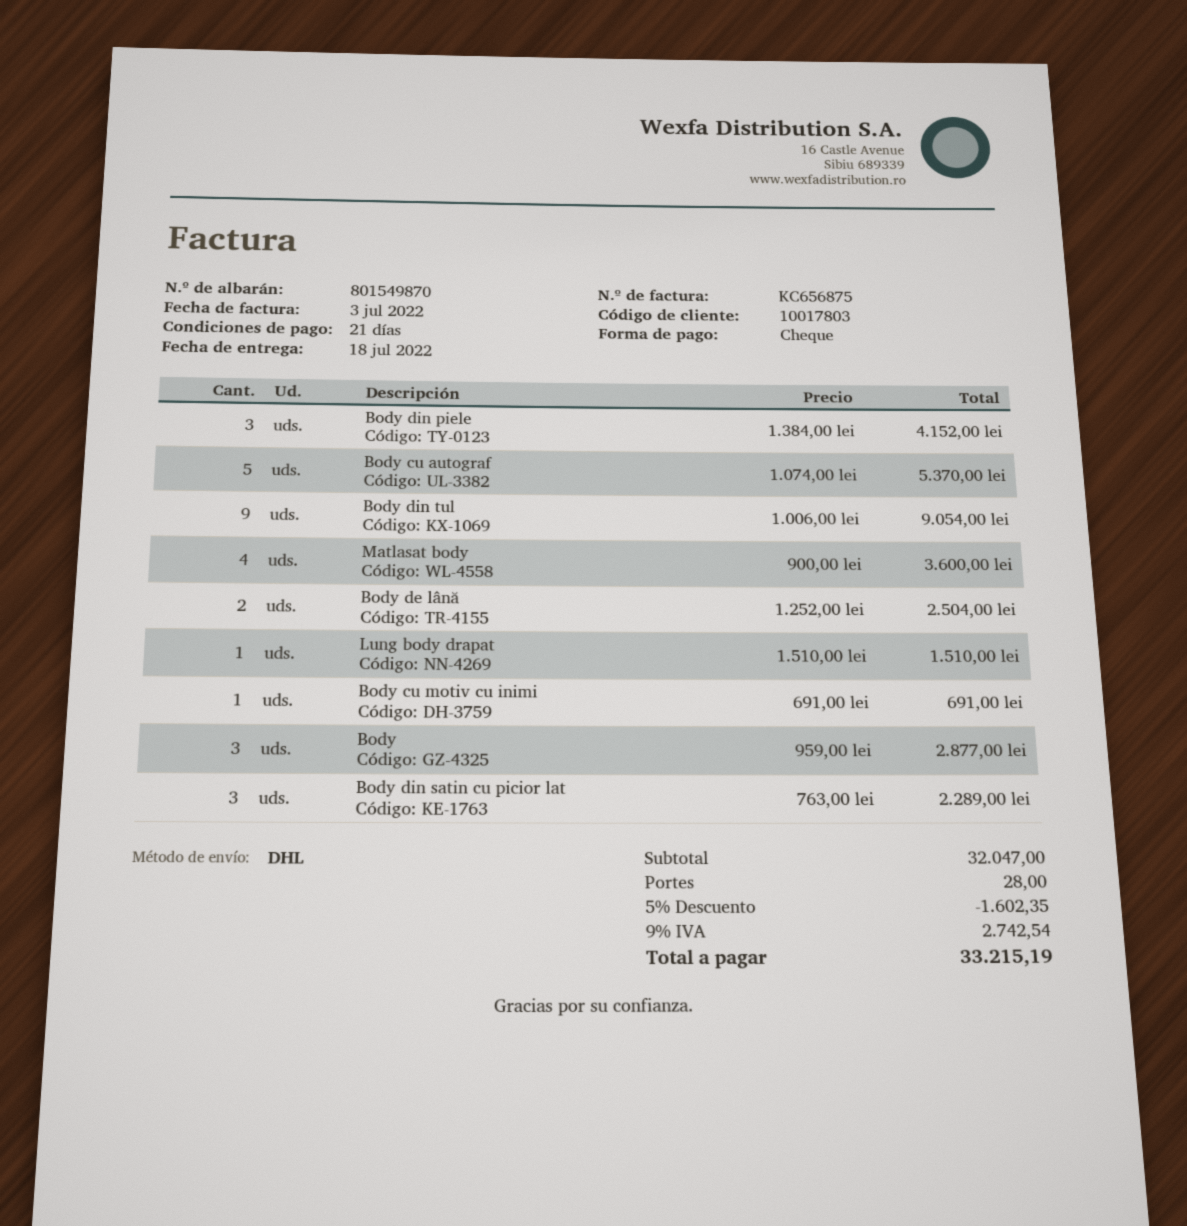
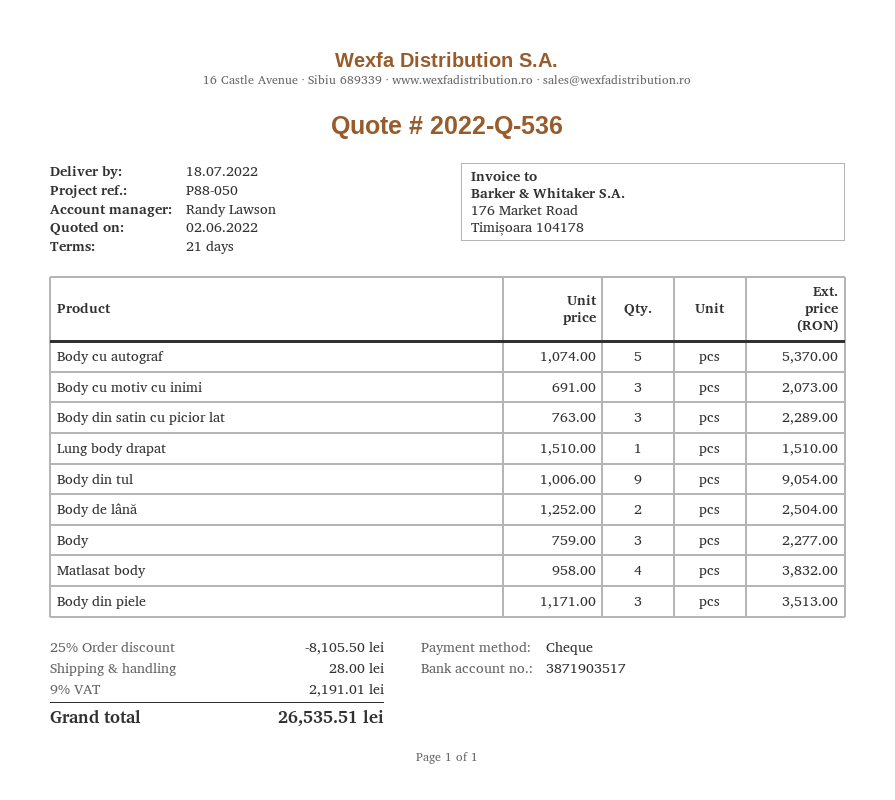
Body din piele: 3 x 1384.00 = 4152.00 -> 3 x 1171.00 = 3513.00
Matlasat body: 4 x 900.00 = 3600.00 -> 4 x 958.00 = 3832.00
Body cu motiv cu inimi: 1 x 691.00 = 691.00 -> 3 x 691.00 = 2073.00
Body: 3 x 959.00 = 2877.00 -> 3 x 759.00 = 2277.00
discount: 5% = 1602.35 -> 25% = 8105.50
tax: 9% = 2742.54 -> 9% = 2191.01
total: 33215.19 -> 26535.51

